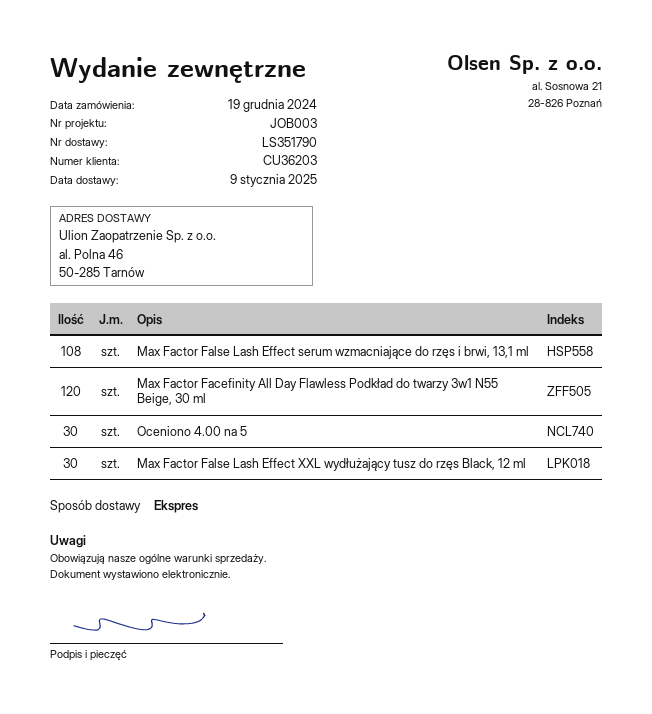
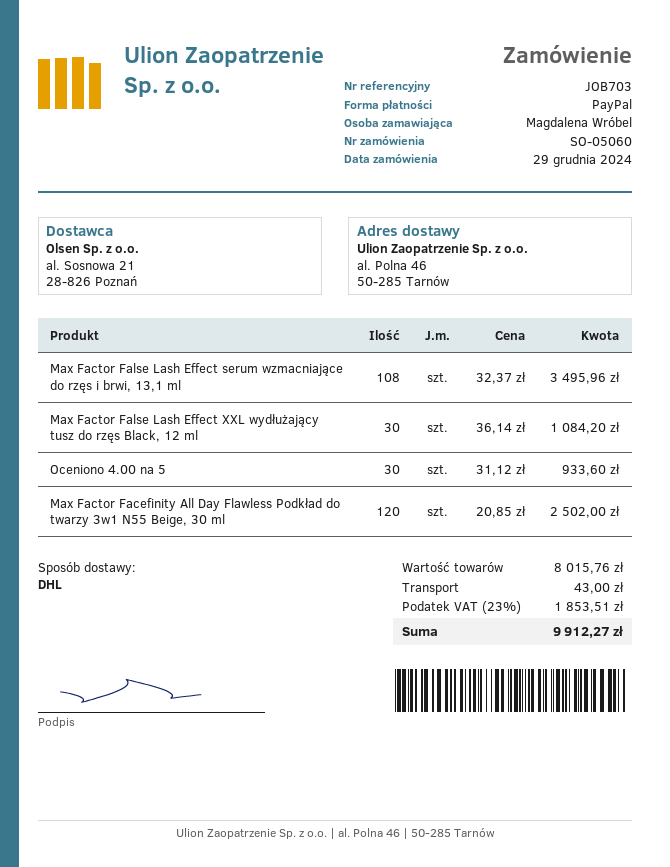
order date: 2024-12-19 -> 2024-12-29
reference: JOB003 -> JOB703
shipping method: express -> DHL

